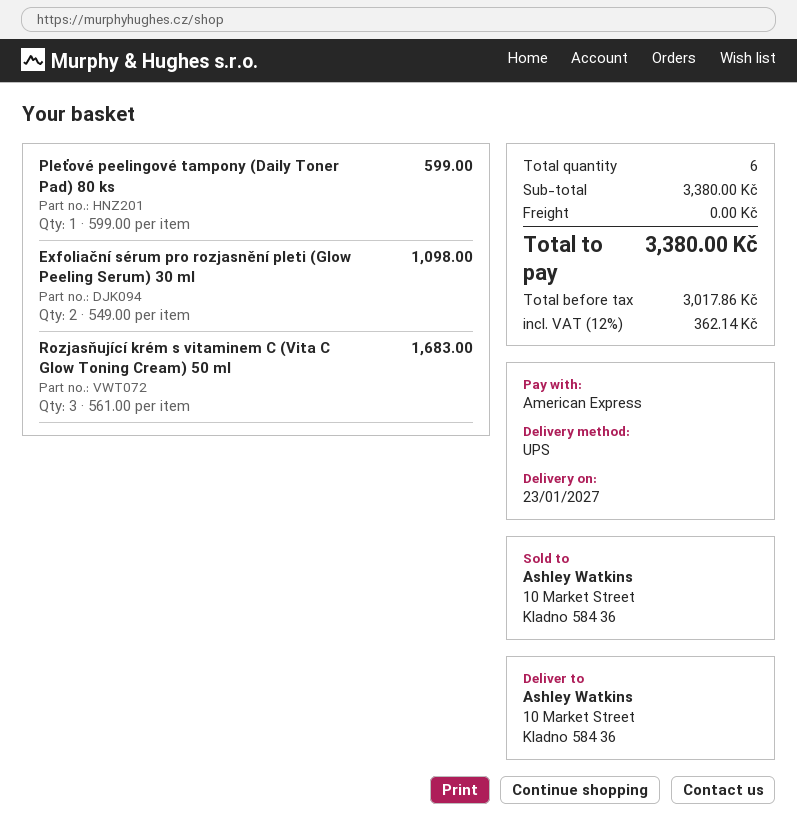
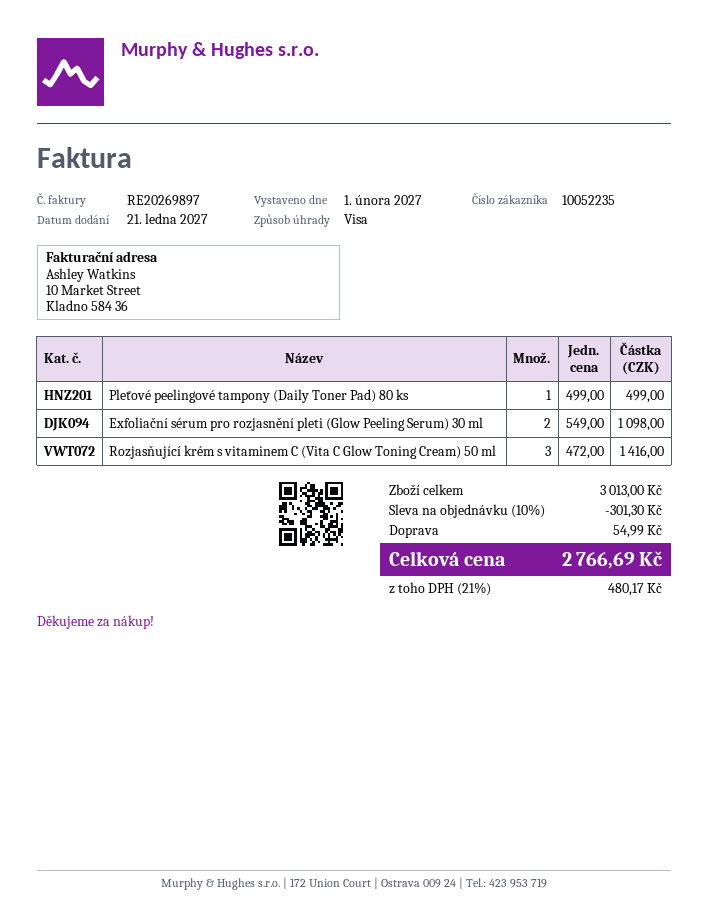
delivery date: 2027-01-23 -> 2027-01-21
payment method: American Express -> Visa
Pleťové peelingové tampony (Daily Toner Pad) 80 ks: 1 x 599.00 = 599.00 -> 1 x 499.00 = 499.00
Rozjasňující krém s vitaminem C (Vita C Glow Toning Cream) 50 ml: 3 x 561.00 = 1683.00 -> 3 x 472.00 = 1416.00
subtotal: 3380.00 -> 3013.00
discount: none -> 10% = 301.30
shipping: 0.00 -> 54.99
tax: 12% = 362.14 -> 21% = 480.17
total: 3380.00 -> 2766.69

